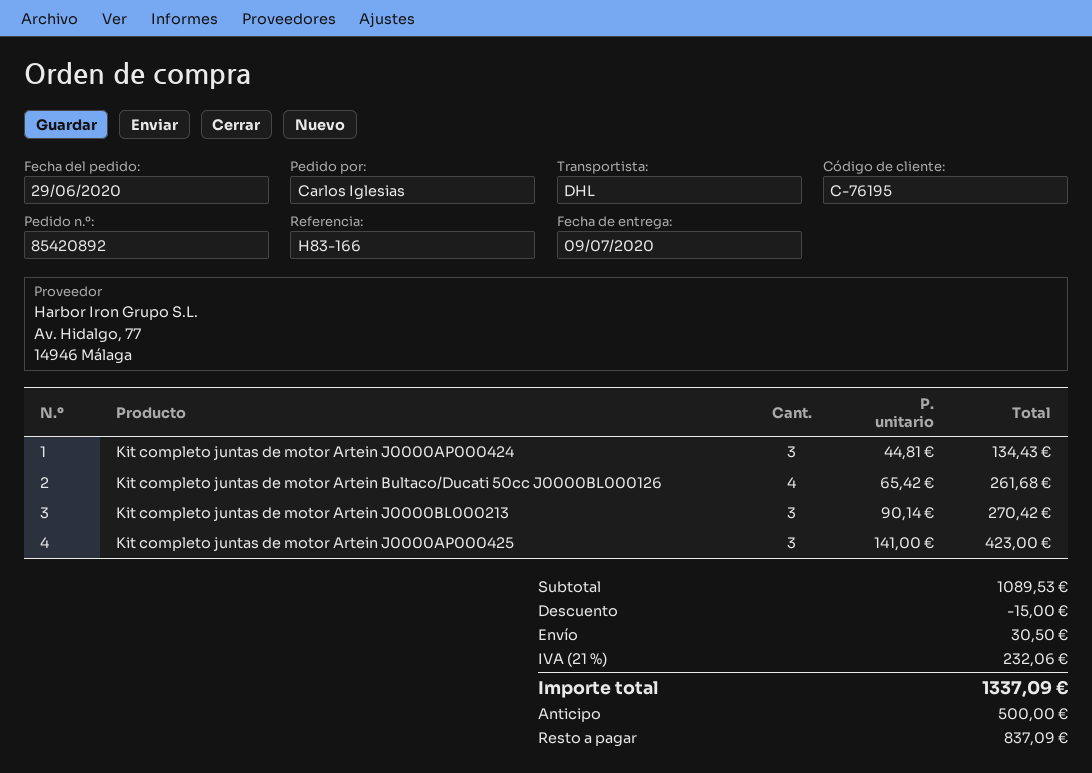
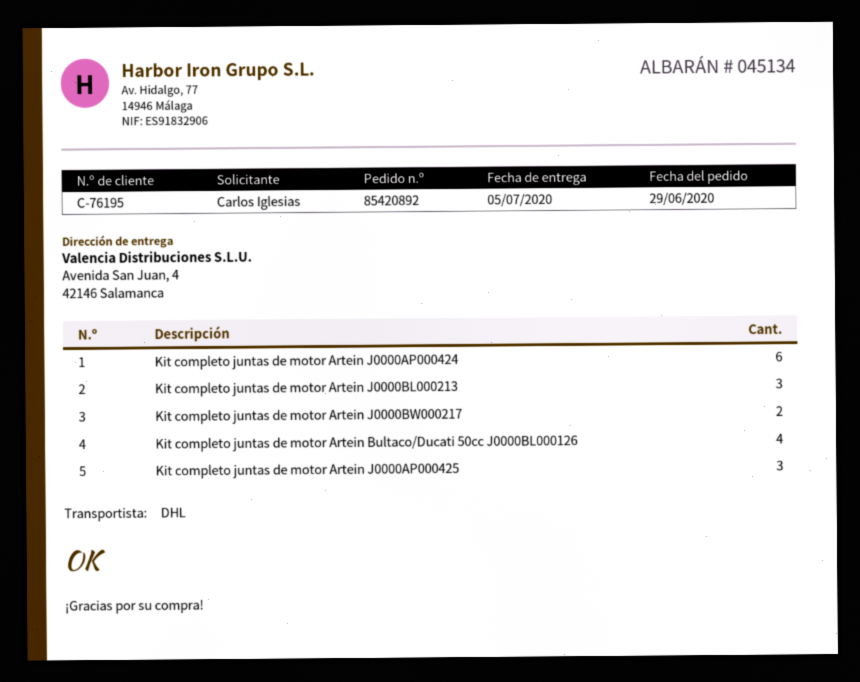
delivery date: 2020-07-09 -> 2020-07-05
Kit completo juntas de motor Artein J0000AP000424: 3 -> 6
Kit completo juntas de motor Artein J0000BW000217: none -> 2

